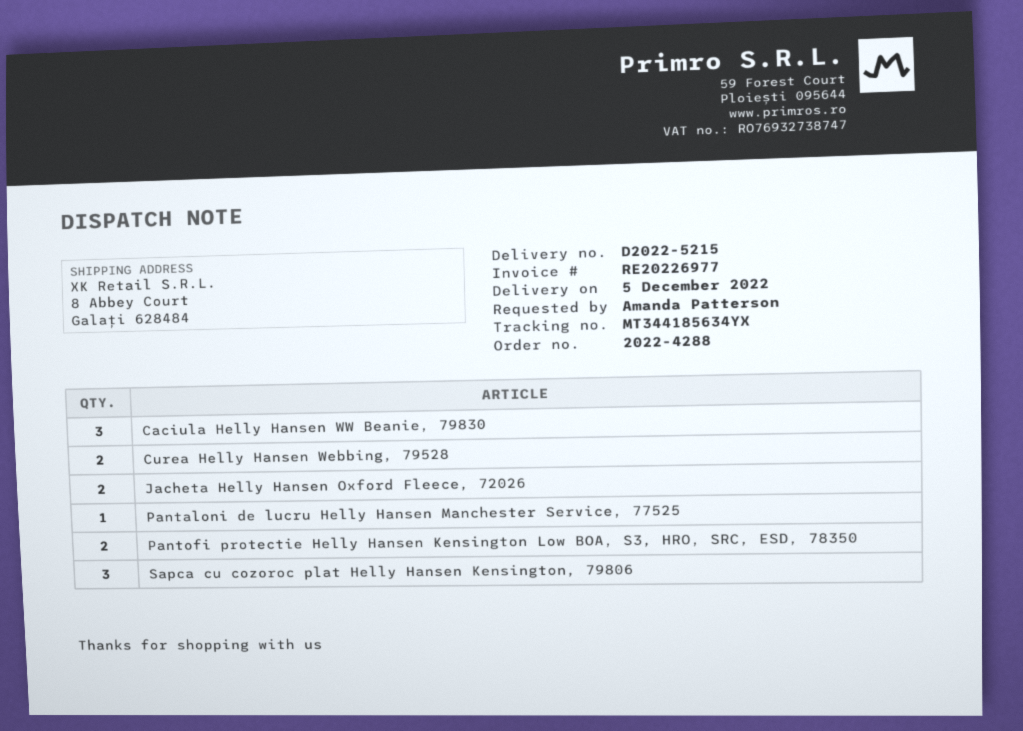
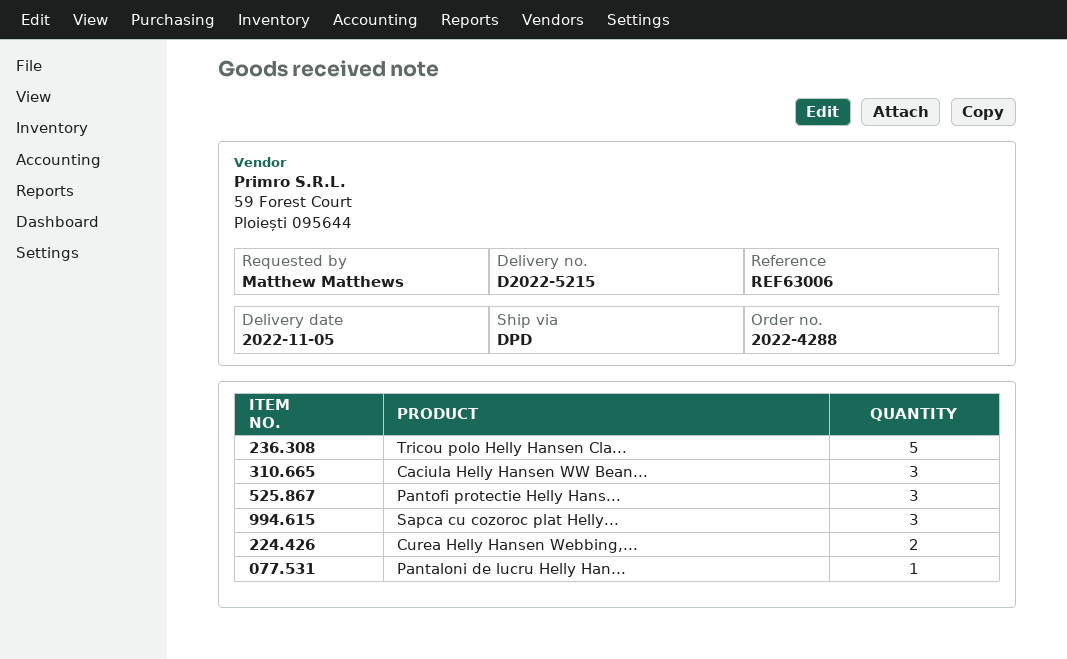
delivery date: 2022-12-05 -> 2022-11-05
ordered by: Amanda Patterson -> Matthew Matthews
Jacheta Helly Hansen Oxford Fleece, 72026: 2 -> none
Pantofi protectie Helly Hansen Kensington Low BOA, S3, HRO, SRC, ESD, 78350: 2 -> 3
Tricou polo Helly Hansen Cla...: none -> 5

